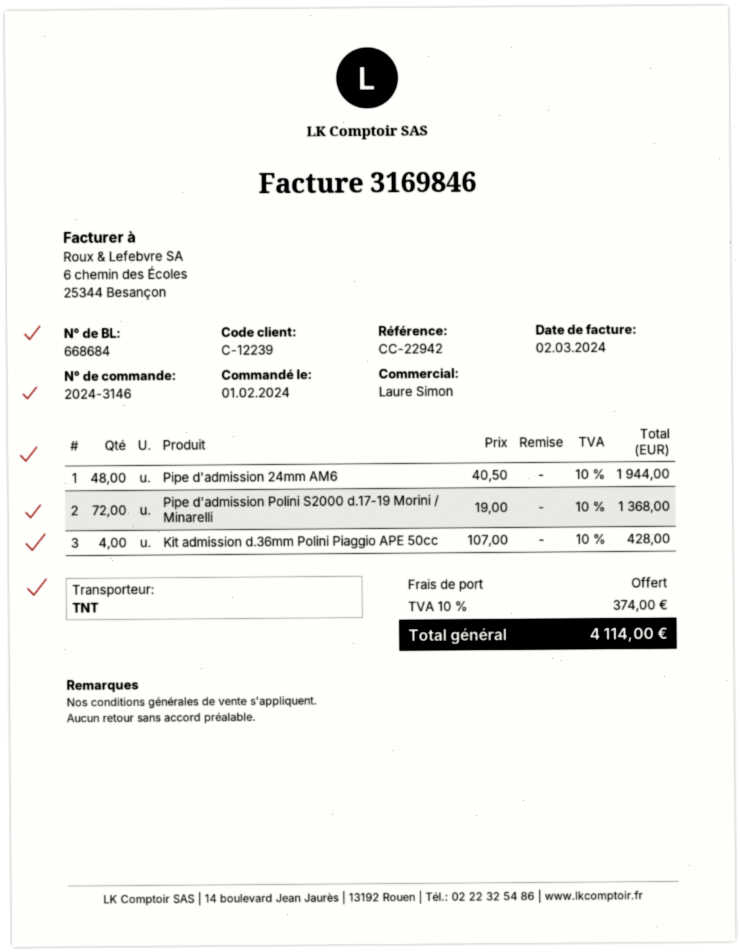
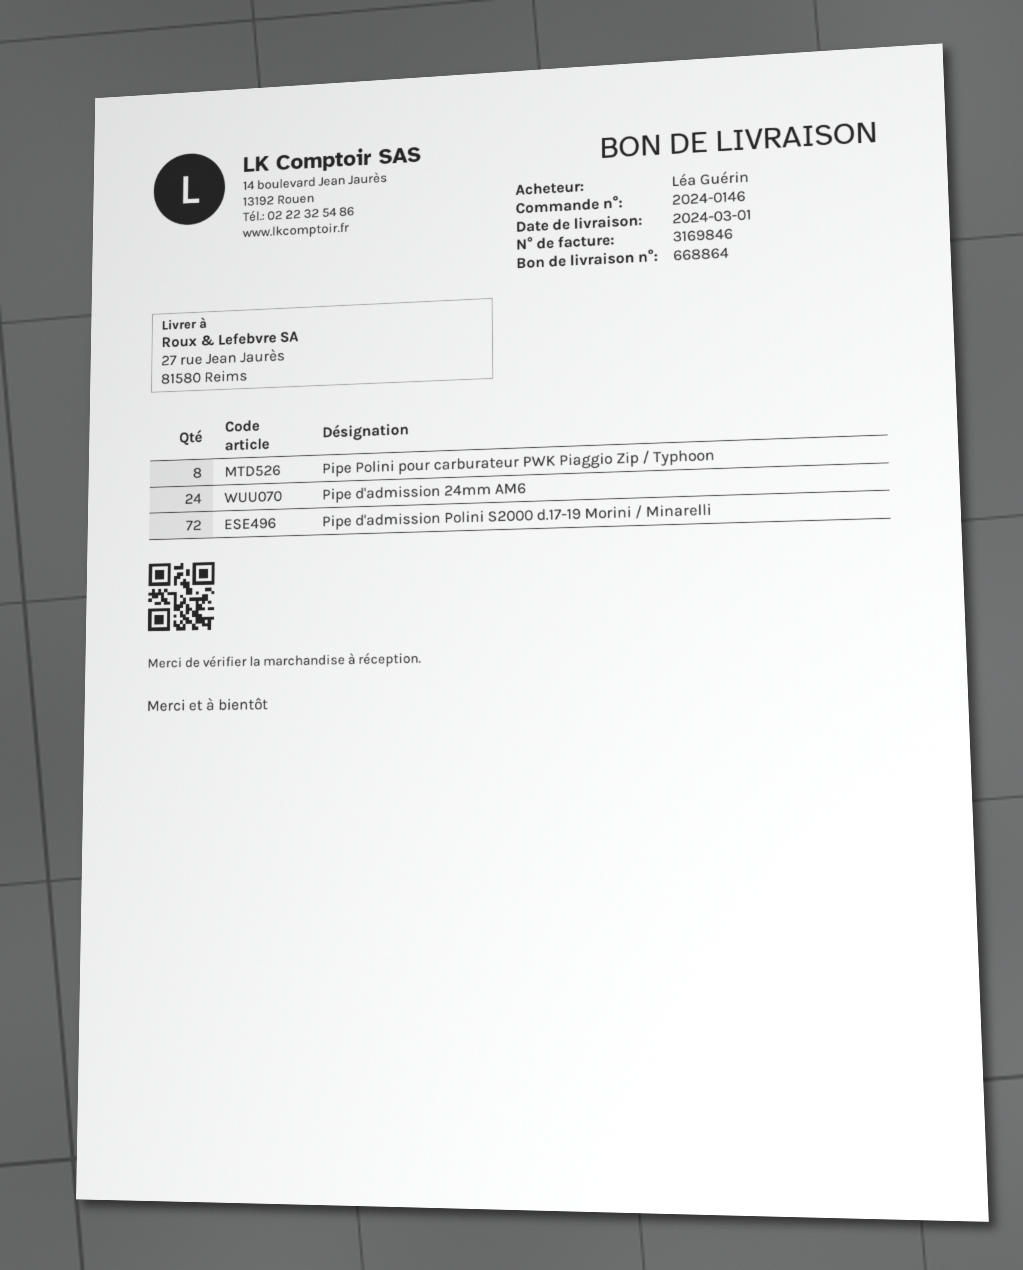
order number: 2024-3146 -> 2024-0146
delivery note number: 668684 -> 668864
Pipe d'admission 24mm AM6: 48 -> 24
Kit admission d.36mm Polini Piaggio APE 50cc: 4 -> none
Pipe Polini pour carburateur PWK Piaggio Zip / Typhoon: none -> 8

